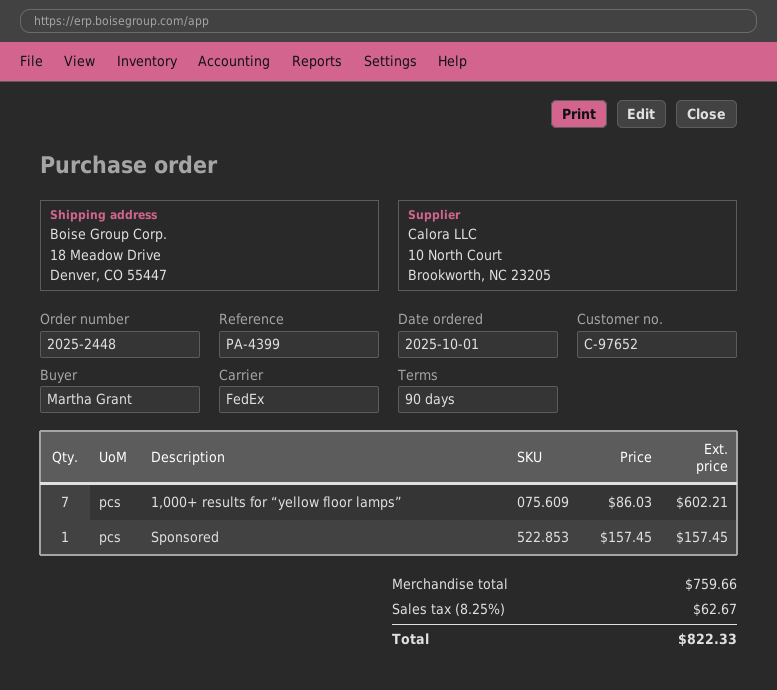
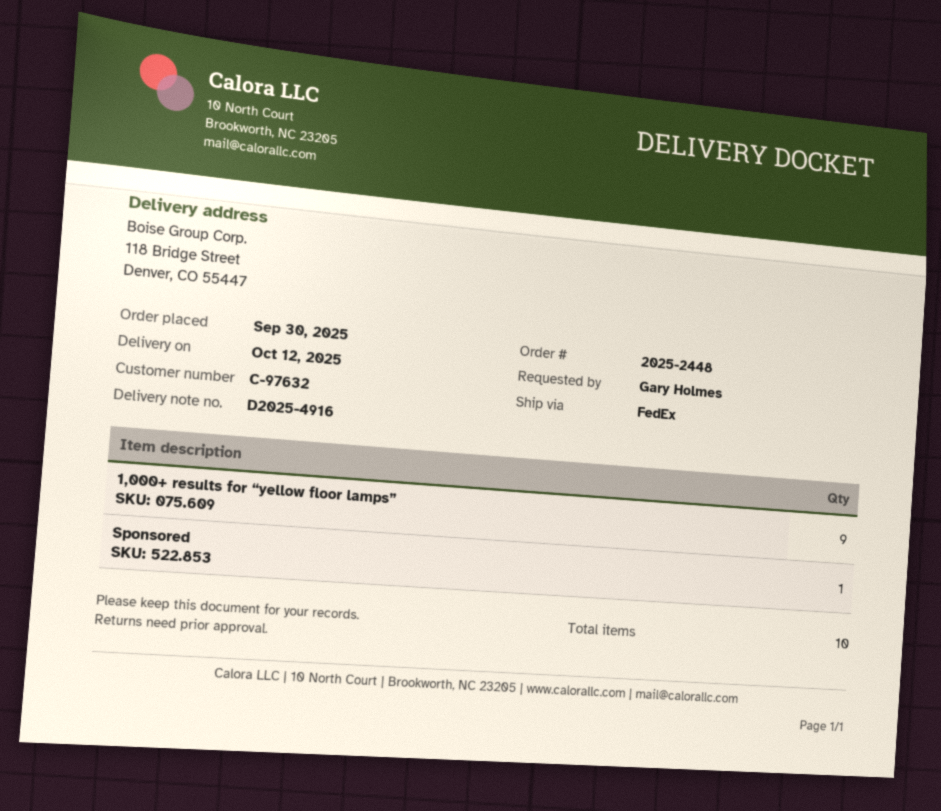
order date: 2025-10-01 -> 2025-09-30
customer number: C-97652 -> C-97632
ordered by: Martha Grant -> Gary Holmes
ship to: 18 Meadow Drive, Denver, CO 55447 -> 118 Bridge Street, Denver, CO 55447
1,000+ results for “yellow floor lamps”: 7 -> 9

